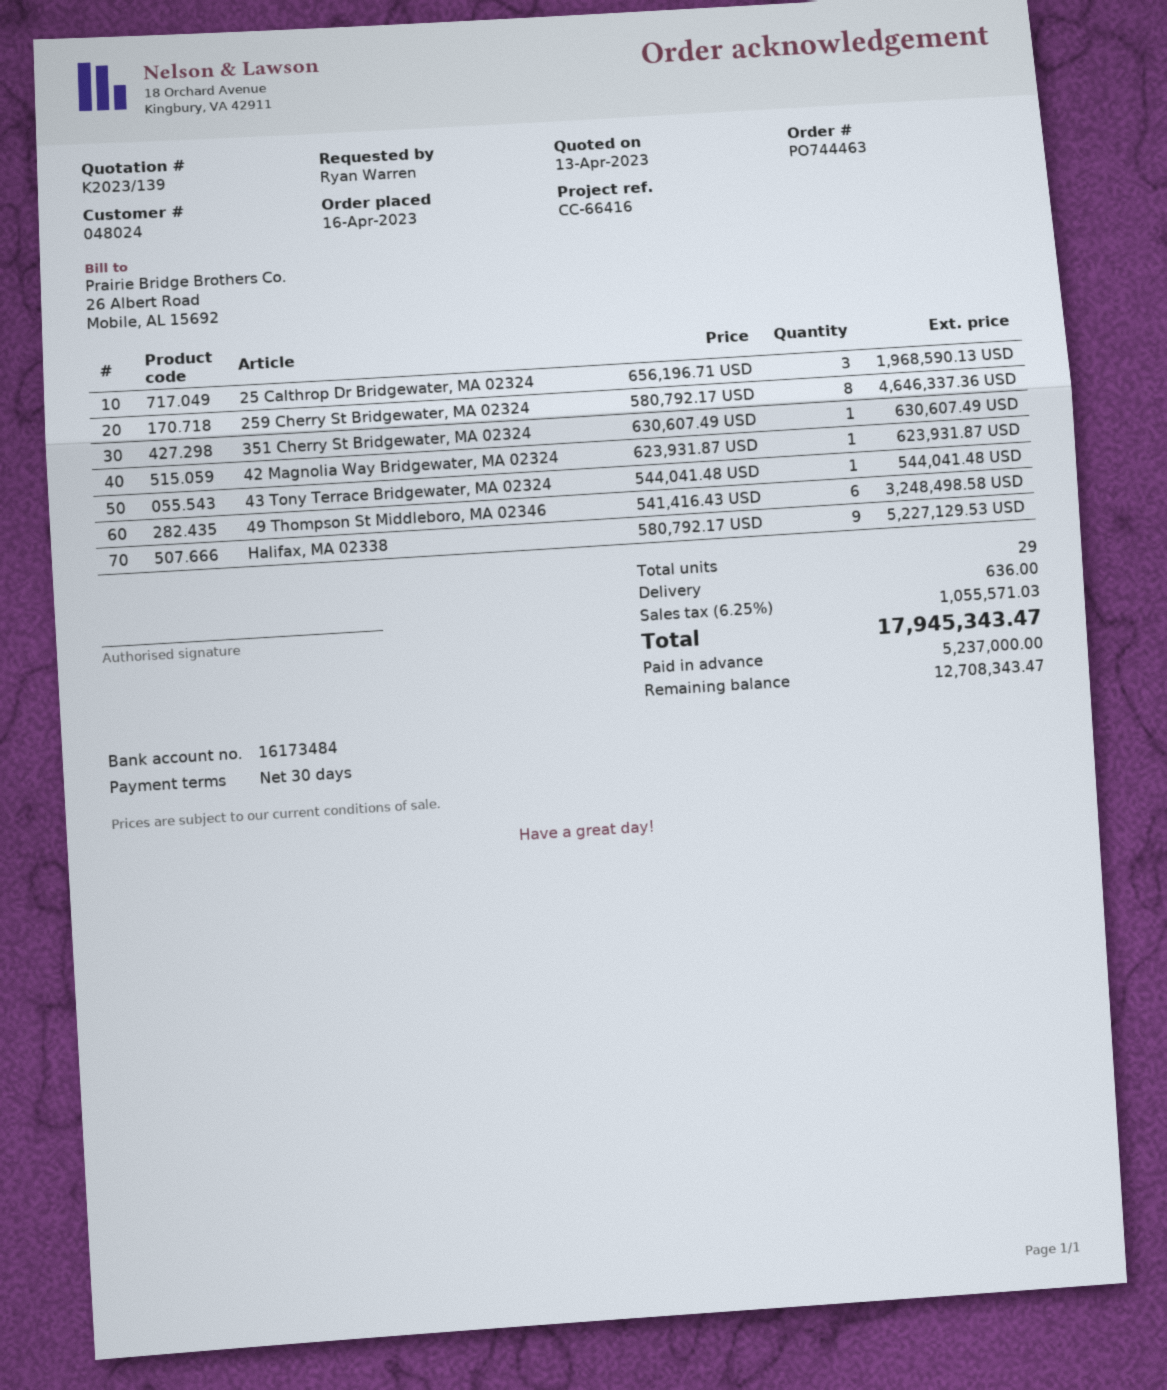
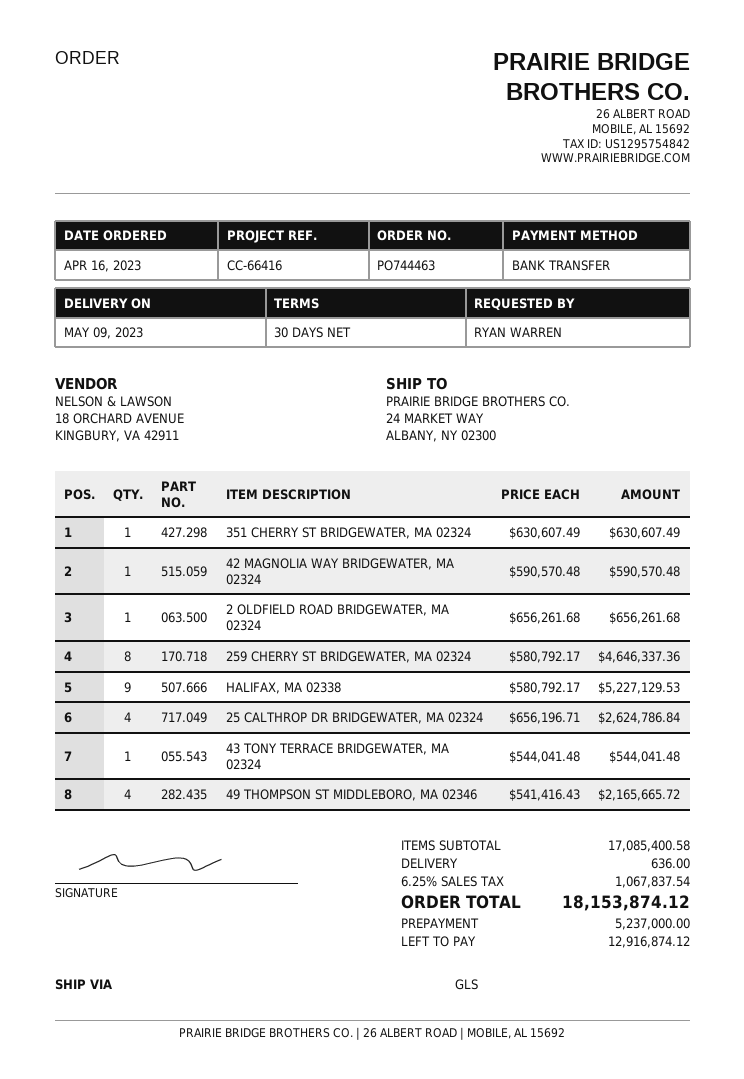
25 Calthrop Dr Bridgewater, MA 02324: 3 x 656196.71 = 1968590.13 -> 4 x 656196.71 = 2624786.84
42 Magnolia Way Bridgewater, MA 02324: 1 x 623931.87 = 623931.87 -> 1 x 590570.48 = 590570.48
49 Thompson St Middleboro, MA 02346: 6 x 541416.43 = 3248498.58 -> 4 x 541416.43 = 2165665.72
2 OLDFIELD ROAD BRIDGEWATER, MA 02324: none -> 1 x 656261.68 = 656261.68
tax: 6.25% = 1055571.03 -> 6.25% = 1067837.54
total: 17945343.47 -> 18153874.12
balance: 12708343.47 -> 12916874.12

